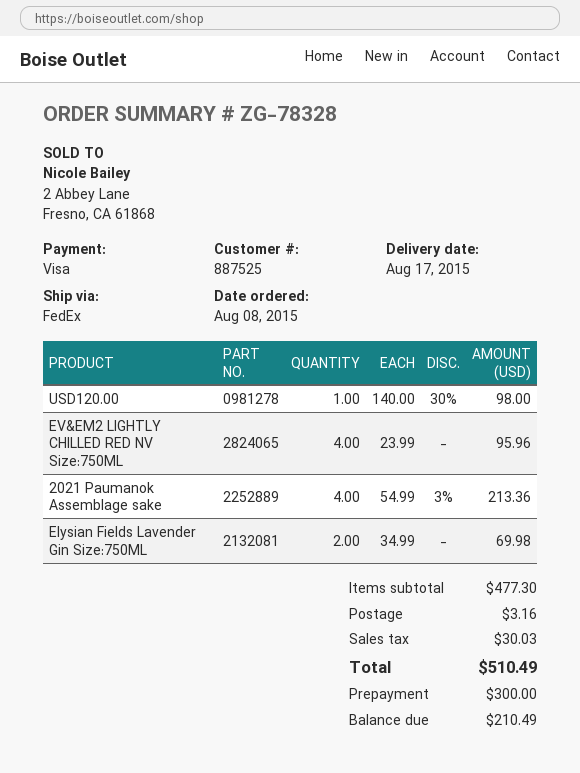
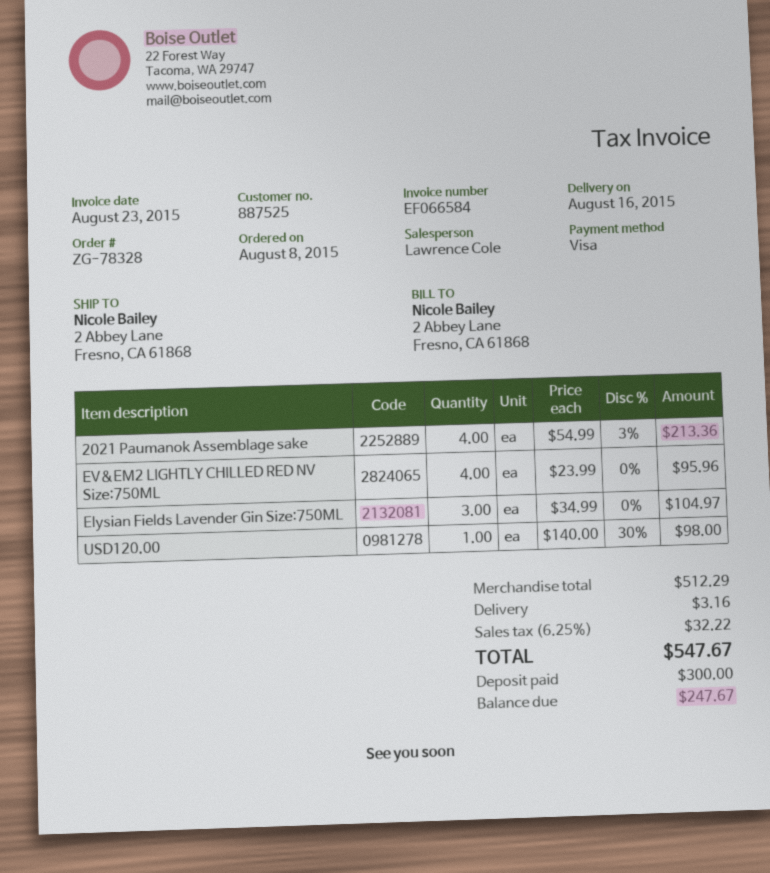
delivery date: 2015-08-17 -> 2015-08-16
Elysian Fields Lavender Gin Size:750ML: 2 x 34.99 = 69.98 -> 3 x 34.99 = 104.97
subtotal: 477.30 -> 512.29
tax: 30.03 -> 32.22
total: 510.49 -> 547.67
balance: 210.49 -> 247.67

